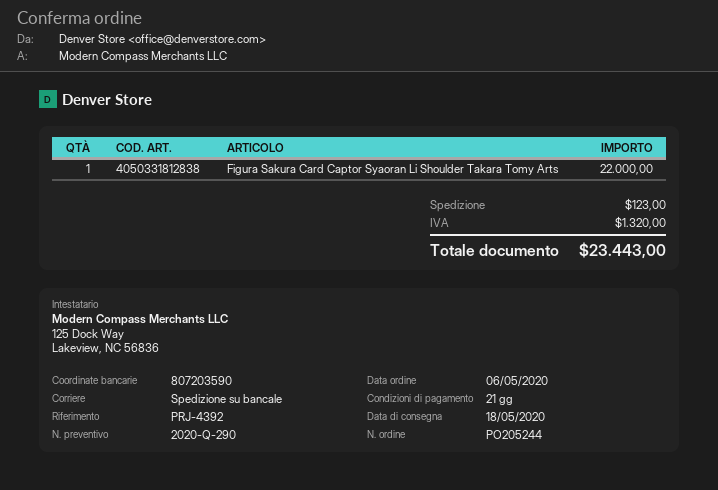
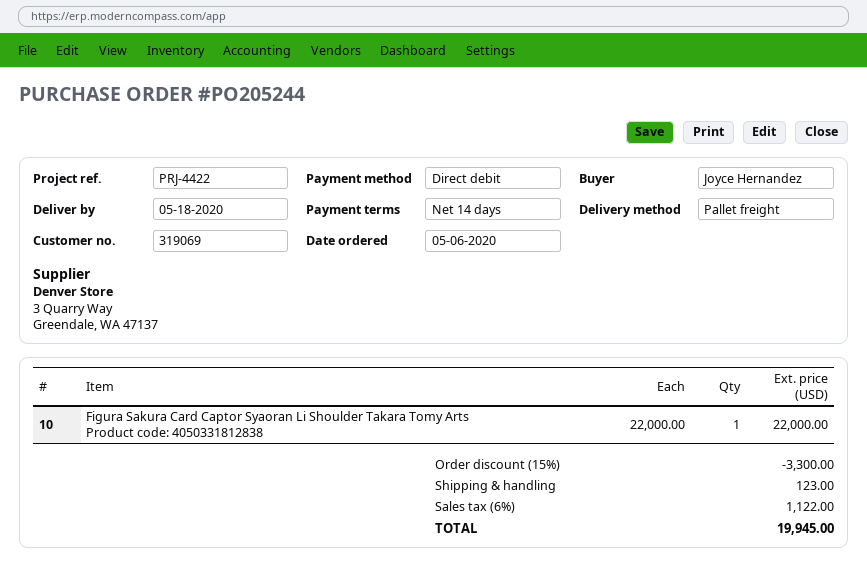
payment terms: 21 days -> 14 days
reference: PRJ-4392 -> PRJ-4422
discount: none -> 15% = 3300.00
tax: 1320.00 -> 1122.00
total: 23443.00 -> 19945.00

